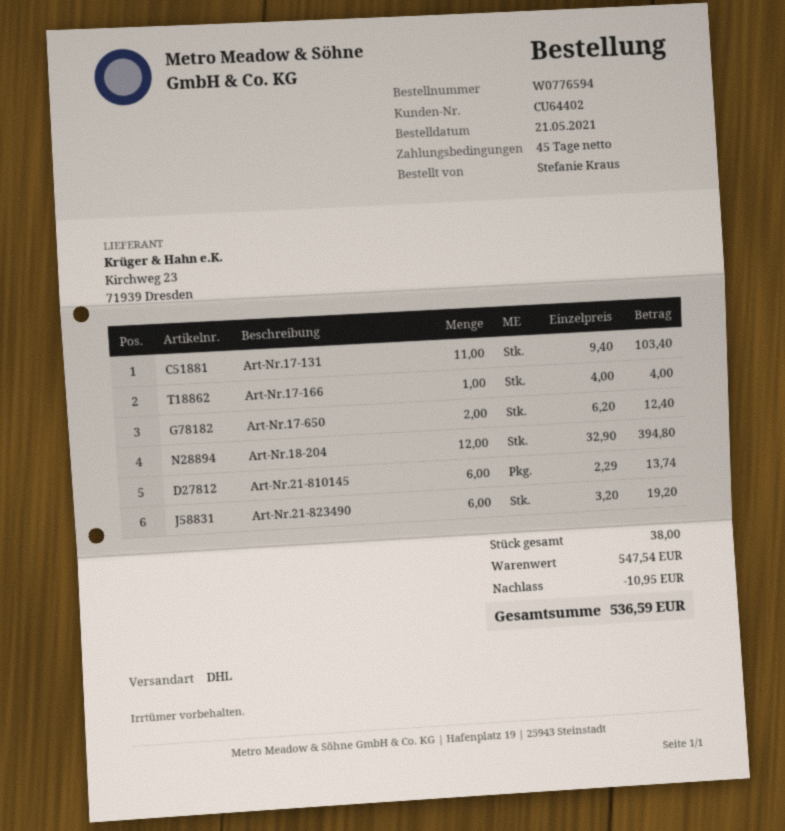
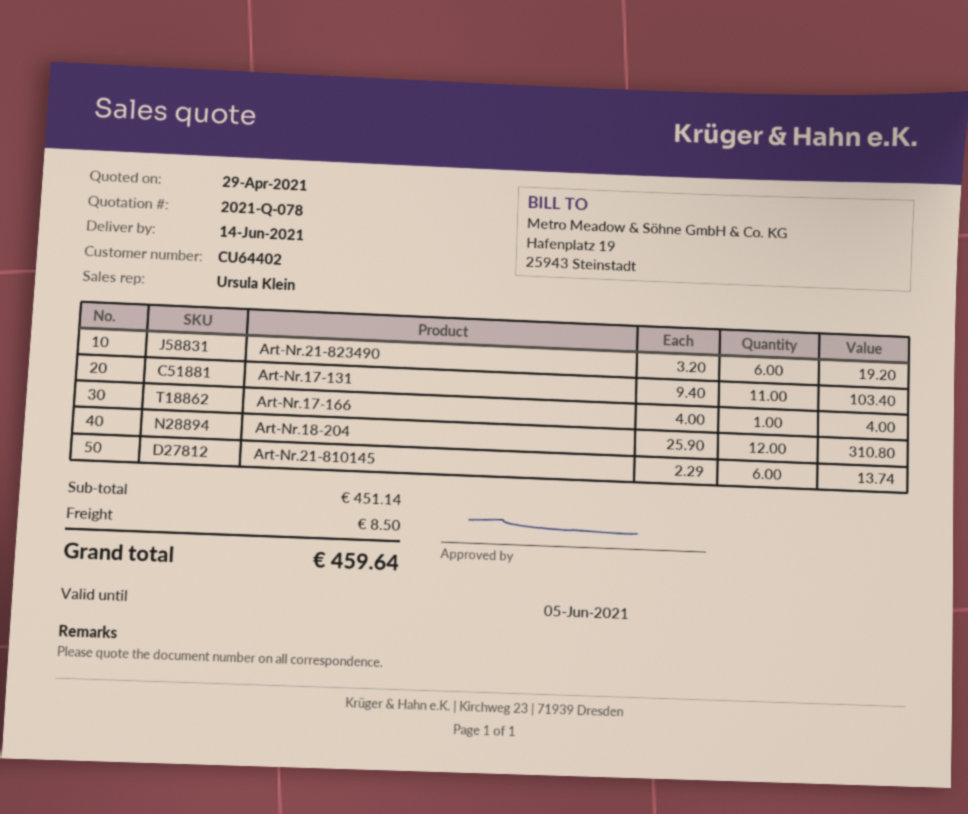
Art-Nr.17-650: 2 x 6.20 = 12.40 -> none
Art-Nr.18-204: 12 x 32.90 = 394.80 -> 12 x 25.90 = 310.80
subtotal: 547.54 -> 451.14
discount: 10.95 -> none
shipping: none -> 8.50
total: 536.59 -> 459.64

